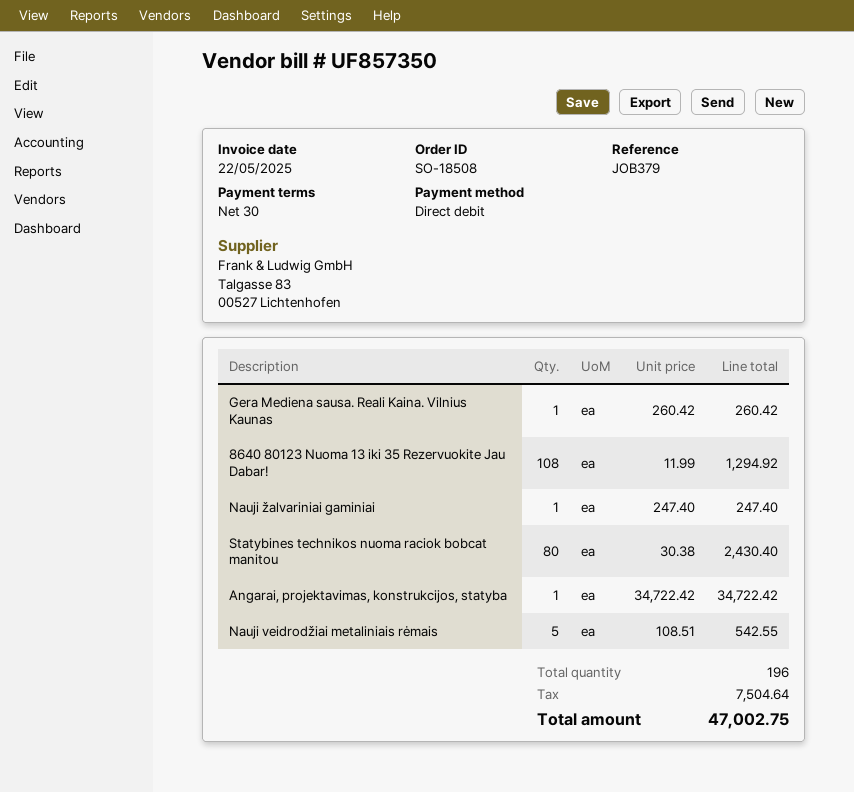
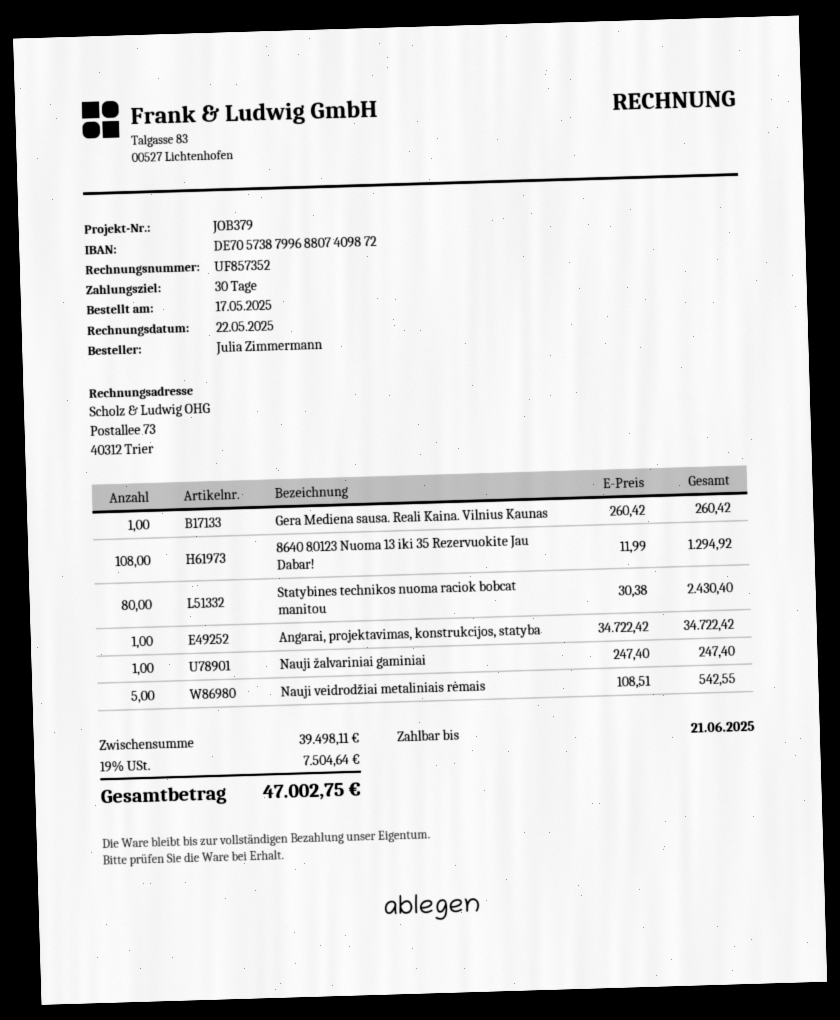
invoice number: UF857350 -> UF857352

